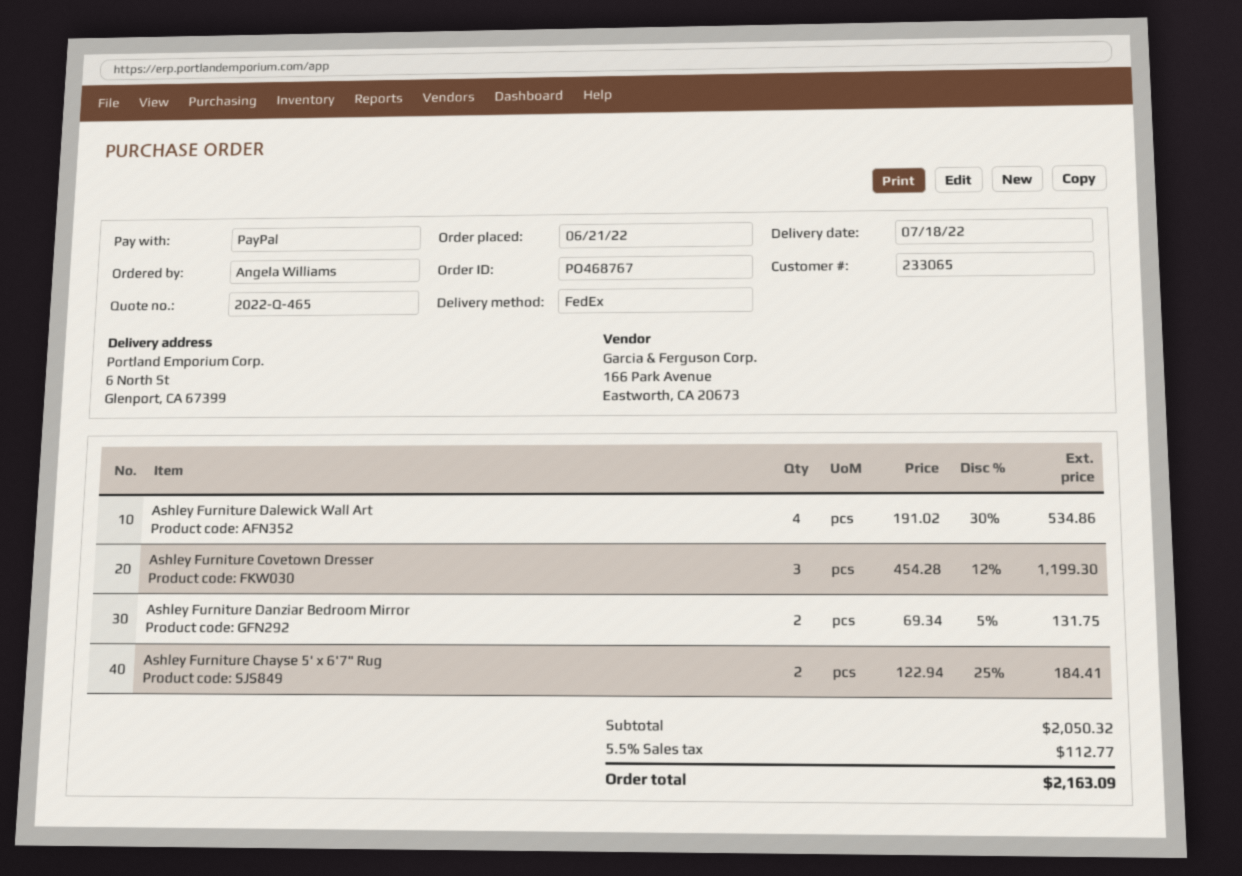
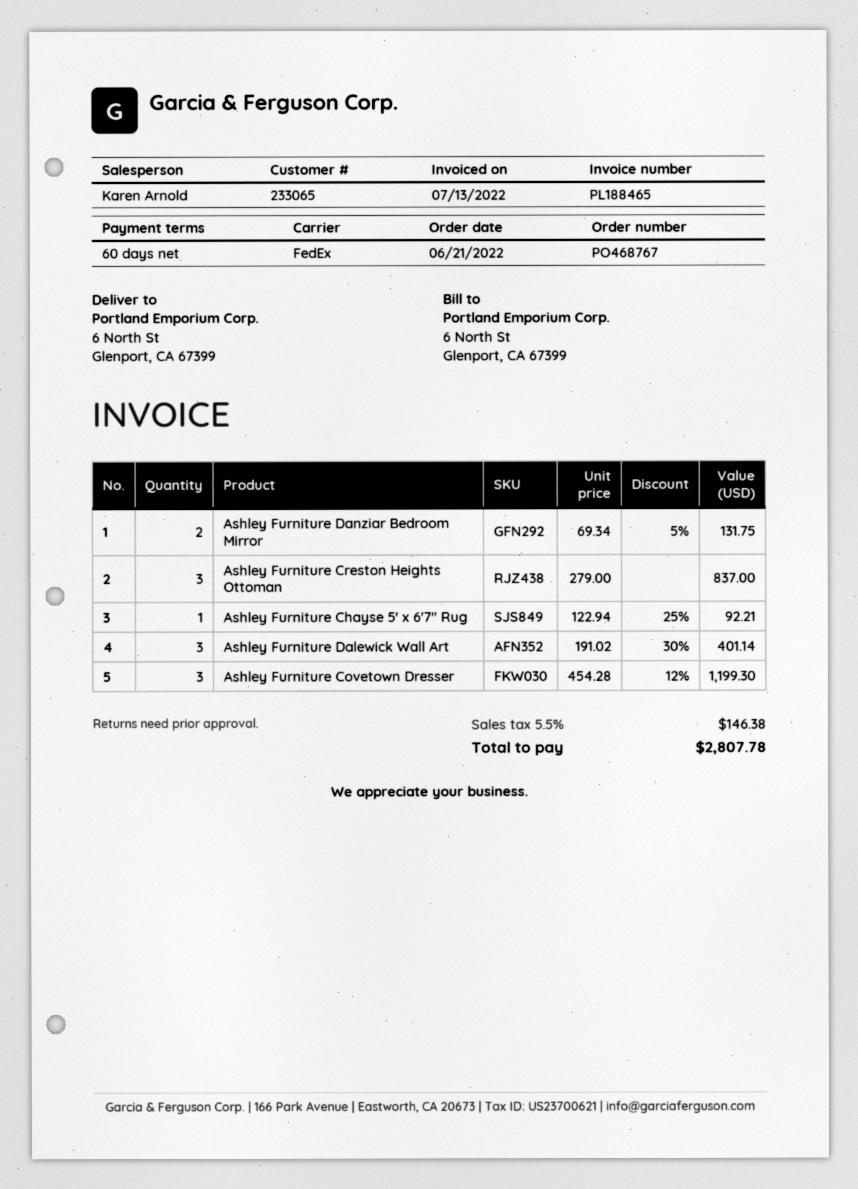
Ashley Furniture Dalewick Wall Art: 4 x 191.02 - 30% = 534.86 -> 3 x 191.02 - 30% = 401.14
Ashley Furniture Chayse 5' x 6'7" Rug: 2 x 122.94 - 25% = 184.41 -> 1 x 122.94 - 25% = 92.21
Ashley Furniture Creston Heights Ottoman: none -> 3 x 279.00 = 837.00
tax: 5.5% = 112.77 -> 5.5% = 146.38
total: 2163.09 -> 2807.78

